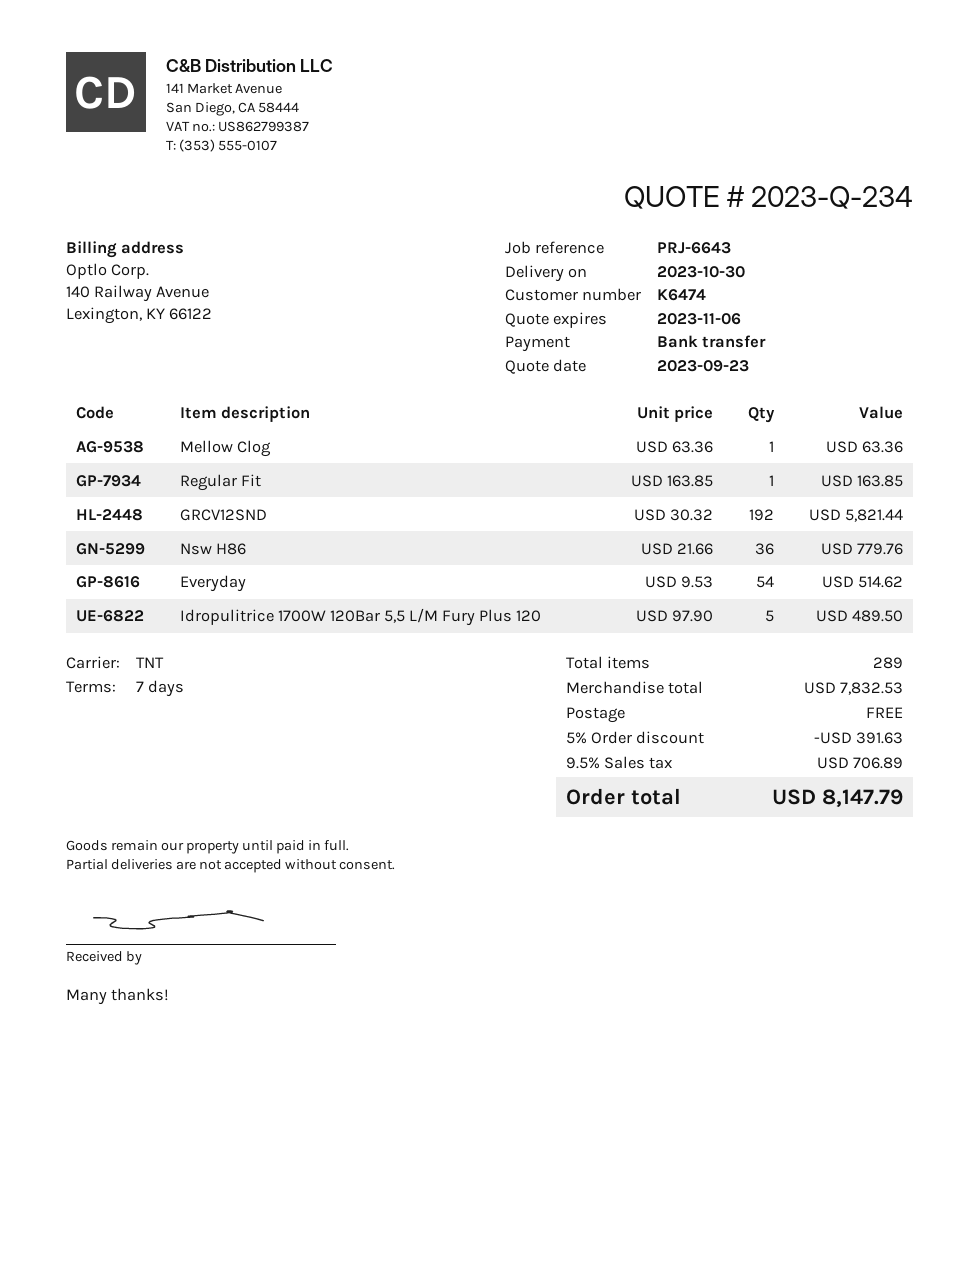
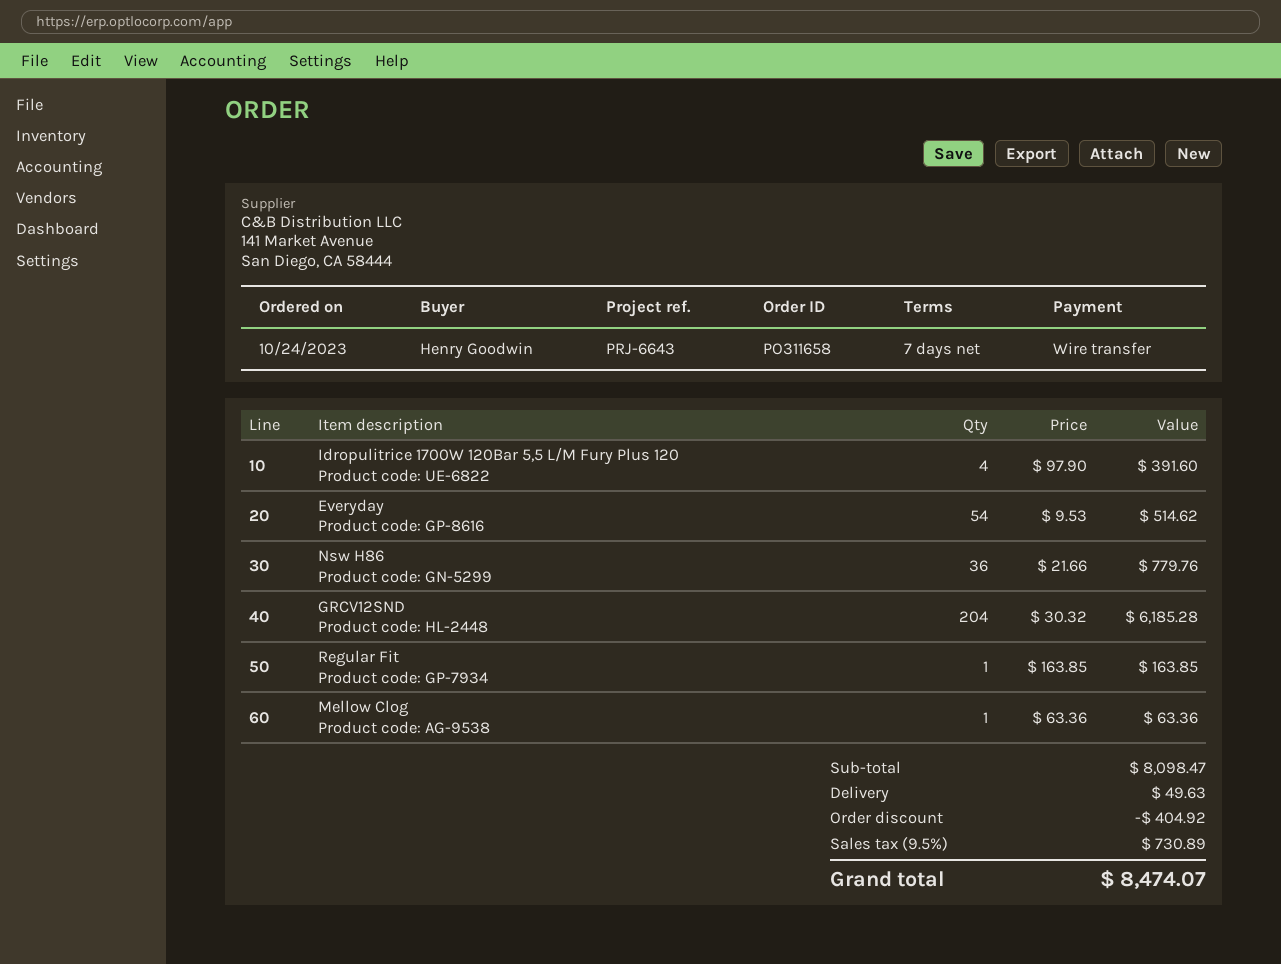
GRCV12SND: 192 x 30.32 = 5821.44 -> 204 x 30.32 = 6185.28
Idropulitrice 1700W 120Bar 5,5 L/M Fury Plus 120: 5 x 97.90 = 489.50 -> 4 x 97.90 = 391.60
subtotal: 7832.53 -> 8098.47
discount: 391.63 -> 404.92
shipping: 0.00 -> 49.63
tax: 9.5% = 706.89 -> 9.5% = 730.89
total: 8147.79 -> 8474.07

